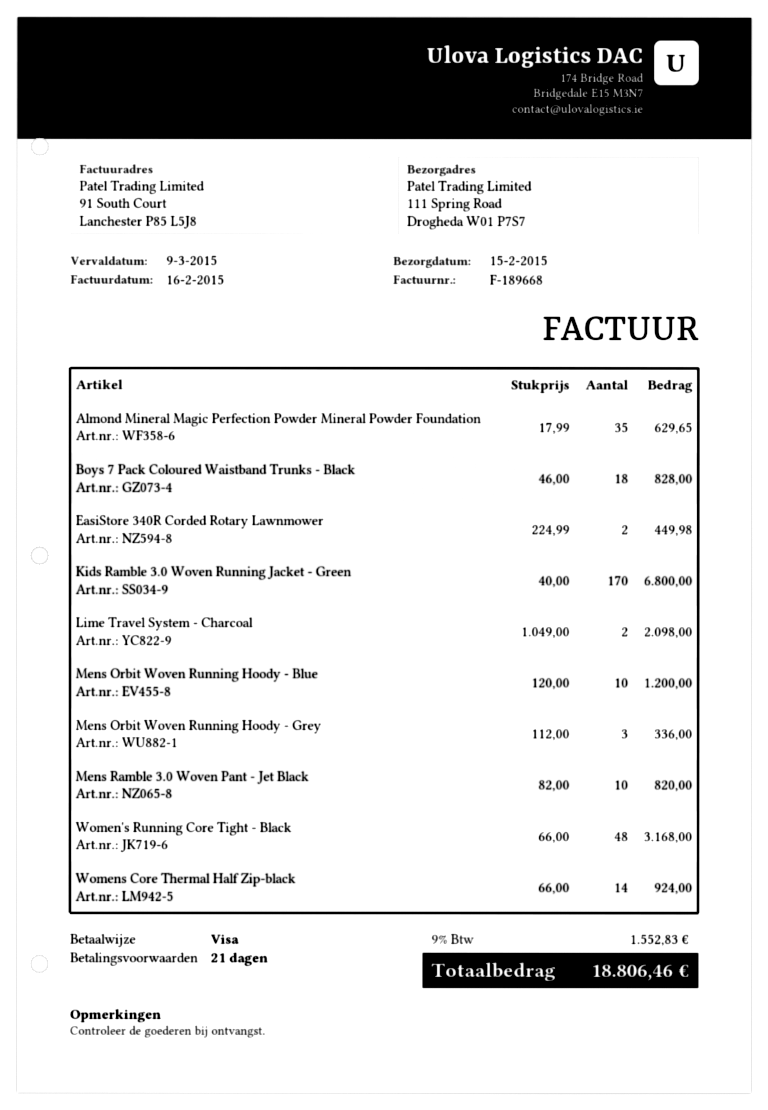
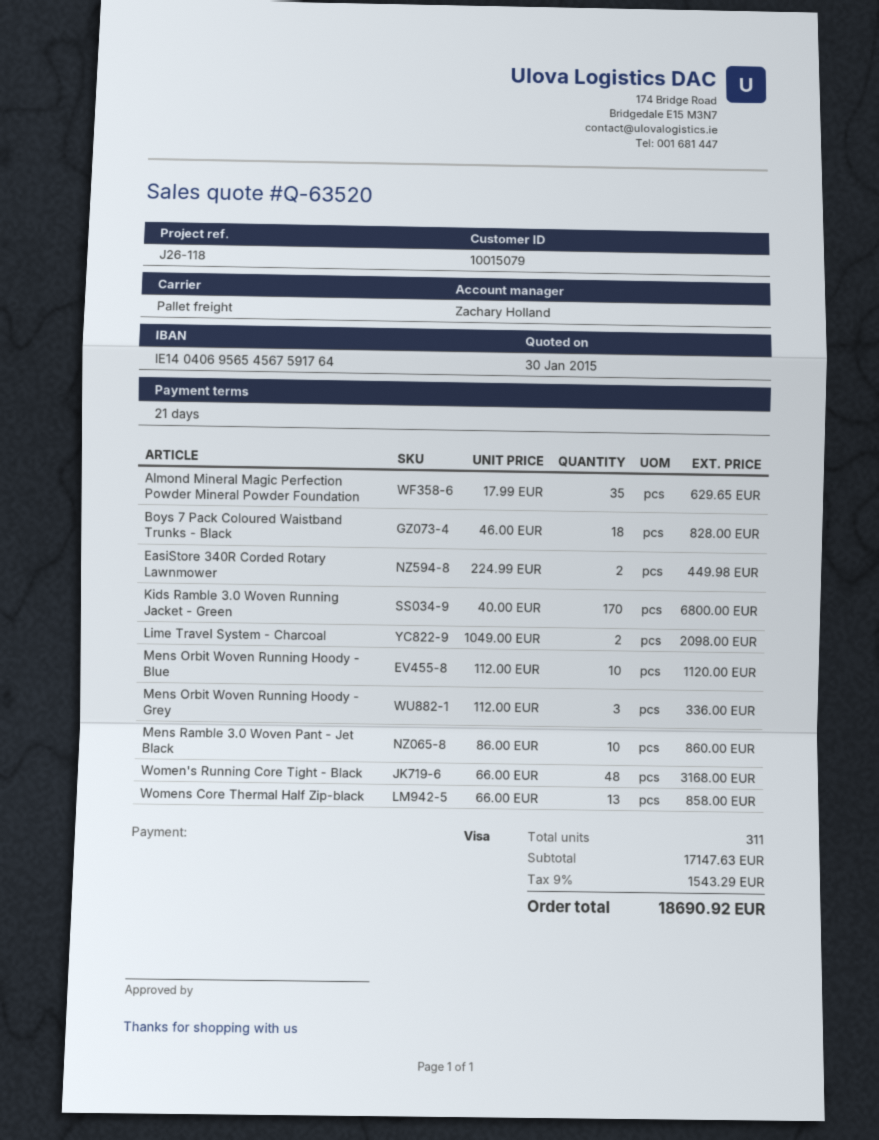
Mens Orbit Woven Running Hoody - Blue: 10 x 120.00 = 1200.00 -> 10 x 112.00 = 1120.00
Mens Ramble 3.0 Woven Pant - Jet Black: 10 x 82.00 = 820.00 -> 10 x 86.00 = 860.00
Womens Core Thermal Half Zip-black: 14 x 66.00 = 924.00 -> 13 x 66.00 = 858.00
tax: 9% = 1552.83 -> 9% = 1543.29
total: 18806.46 -> 18690.92

